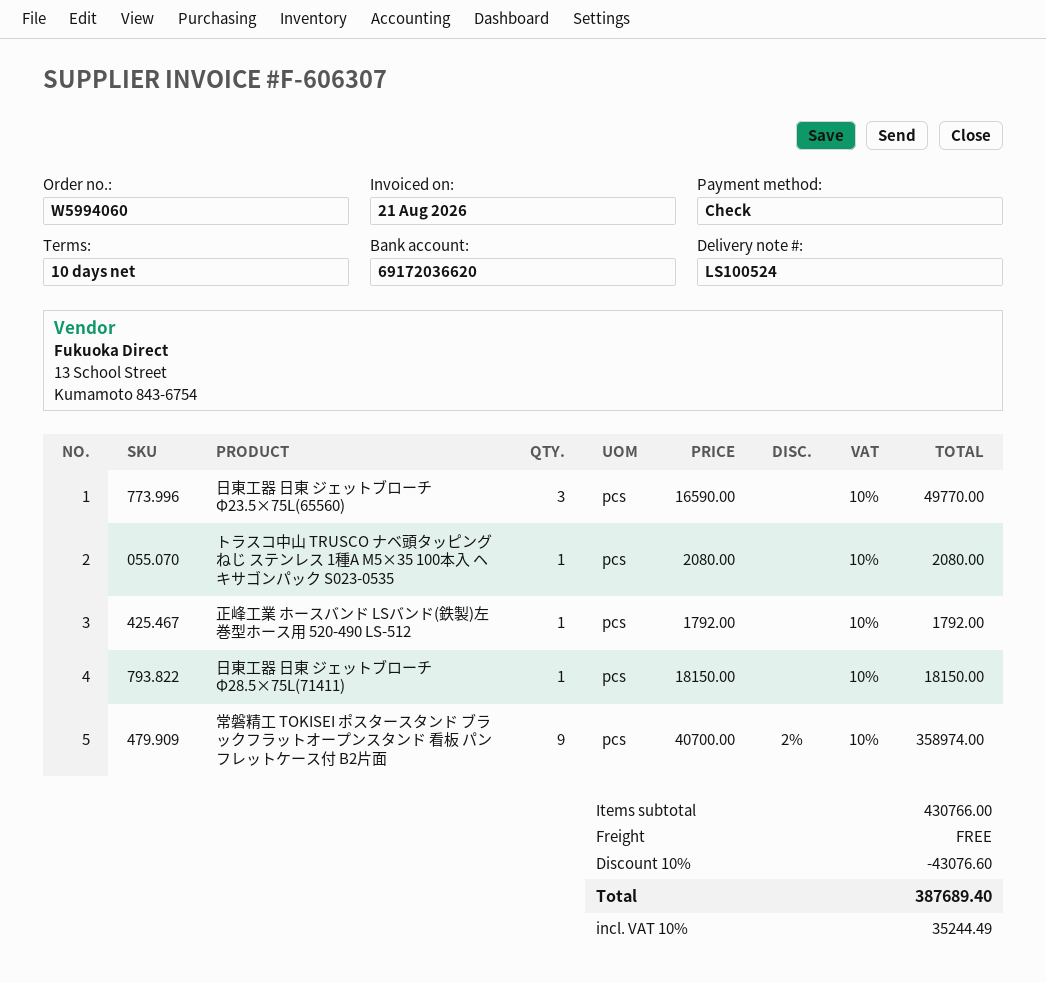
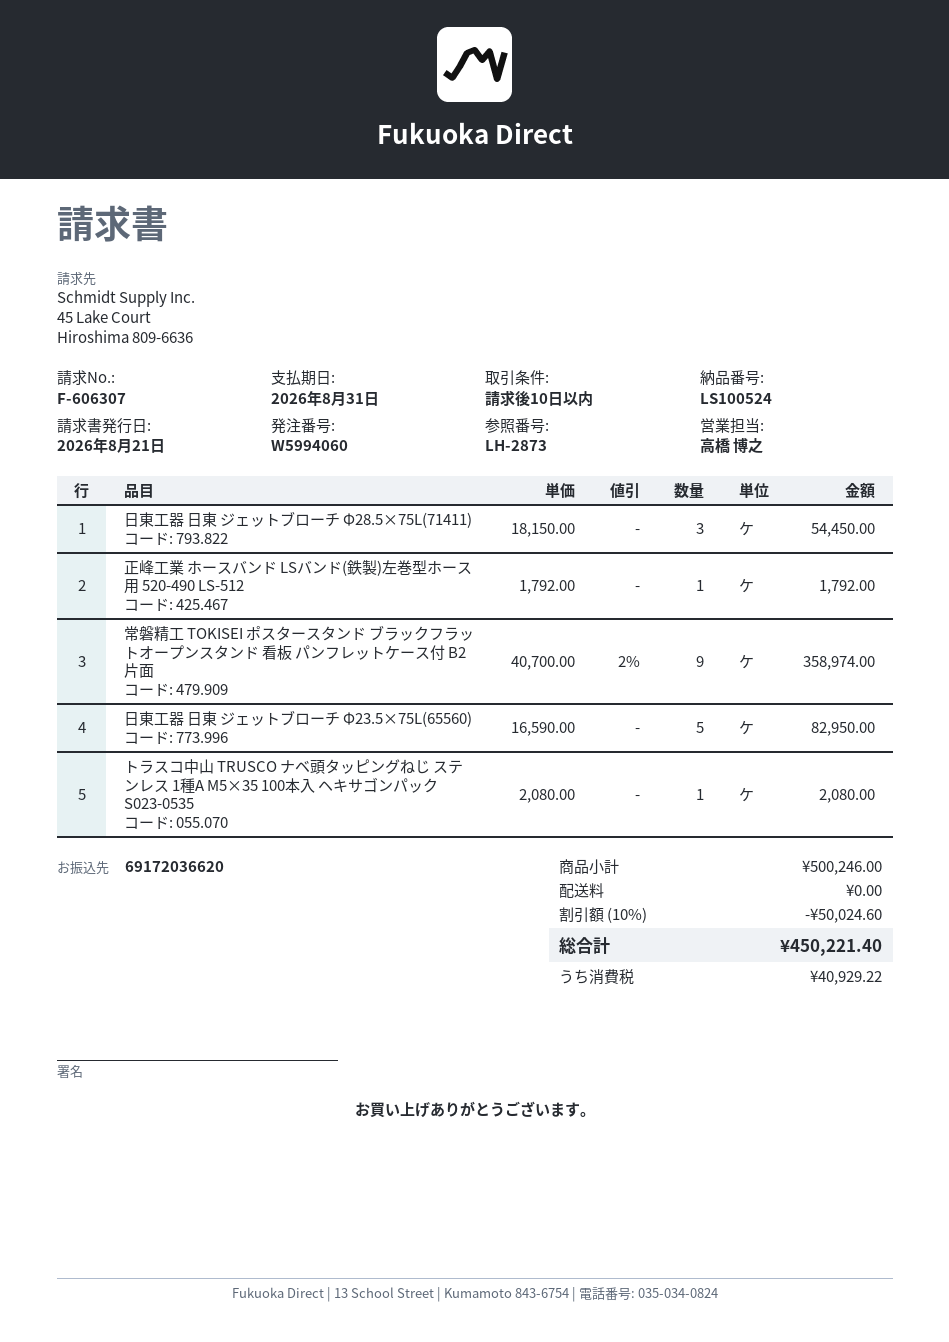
日東工器 日東 ジェットブローチ Φ23.5×75L(65560): 3 x 16590.00 = 49770.00 -> 5 x 16590.00 = 82950.00
日東工器 日東 ジェットブローチ Φ28.5×75L(71411): 1 x 18150.00 = 18150.00 -> 3 x 18150.00 = 54450.00
subtotal: 430766.00 -> 500246.00
discount: 10% = 43076.60 -> 10% = 50024.60
tax: 35244.49 -> 40929.22
total: 387689.40 -> 450221.40

